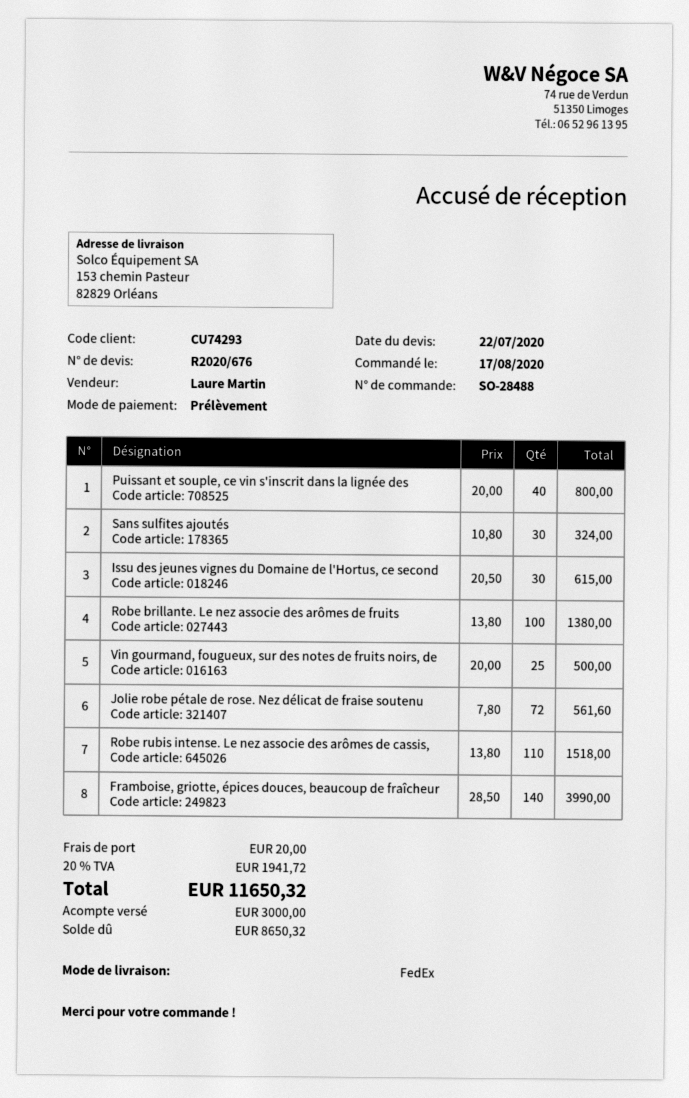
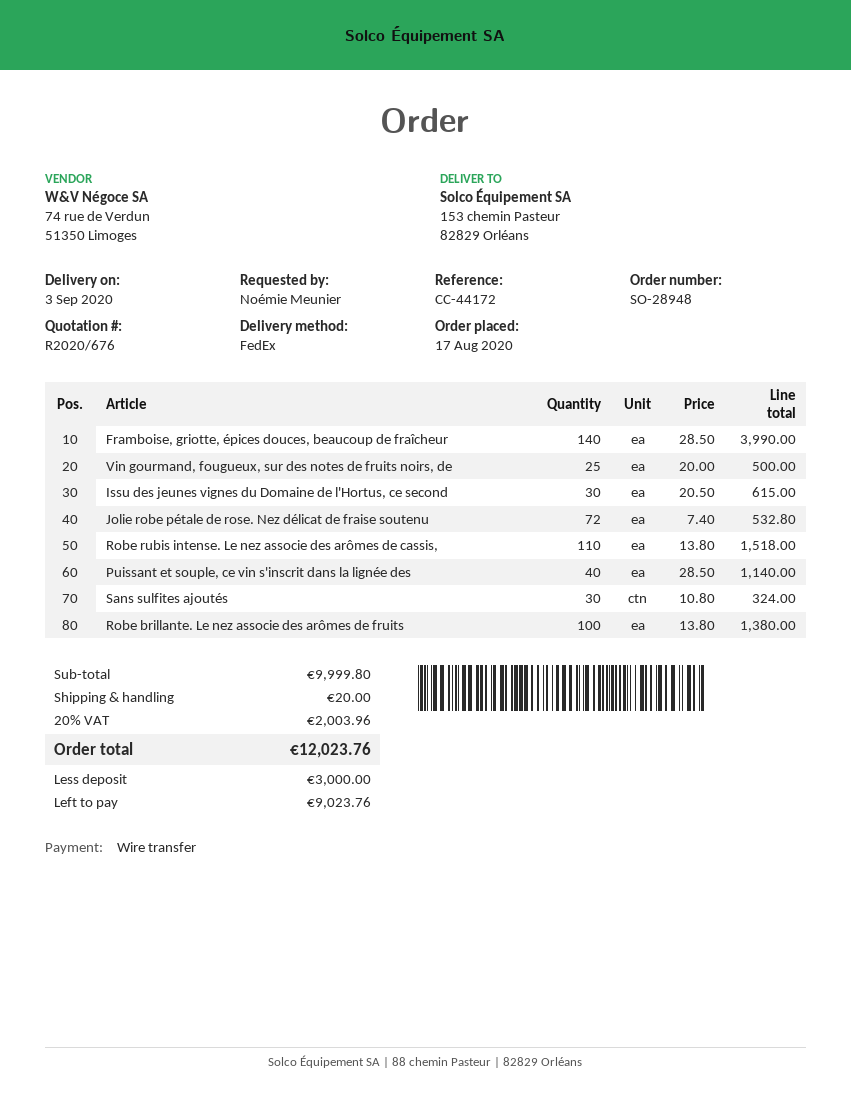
order number: SO-28488 -> SO-28948
payment method: direct debit -> bank transfer
Puissant et souple, ce vin s'inscrit dans la lignée des: 40 x 20.00 = 800.00 -> 40 x 28.50 = 1140.00
Jolie robe pétale de rose. Nez délicat de fraise soutenu: 72 x 7.80 = 561.60 -> 72 x 7.40 = 532.80
tax: 20% = 1941.72 -> 20% = 2003.96
total: 11650.32 -> 12023.76
balance: 8650.32 -> 9023.76

